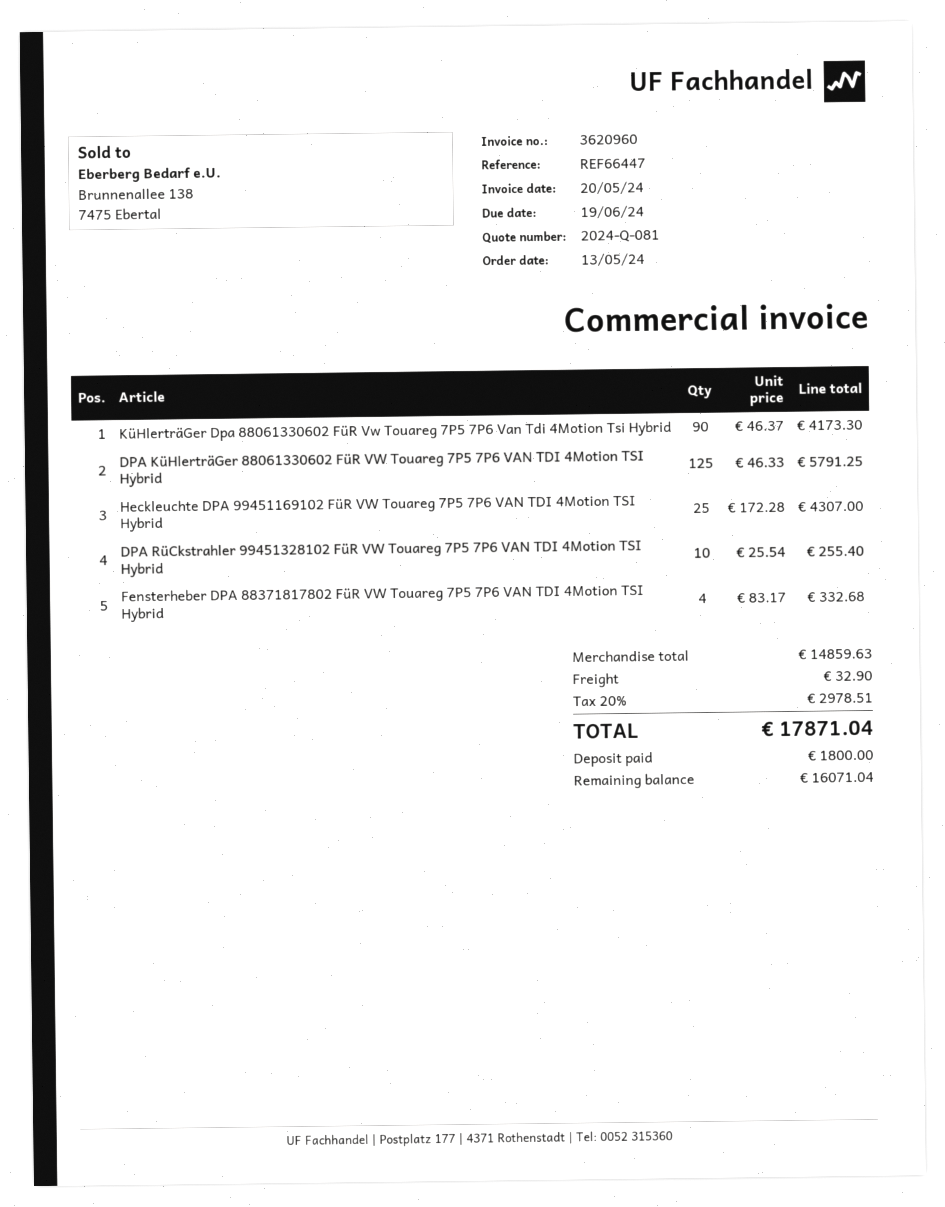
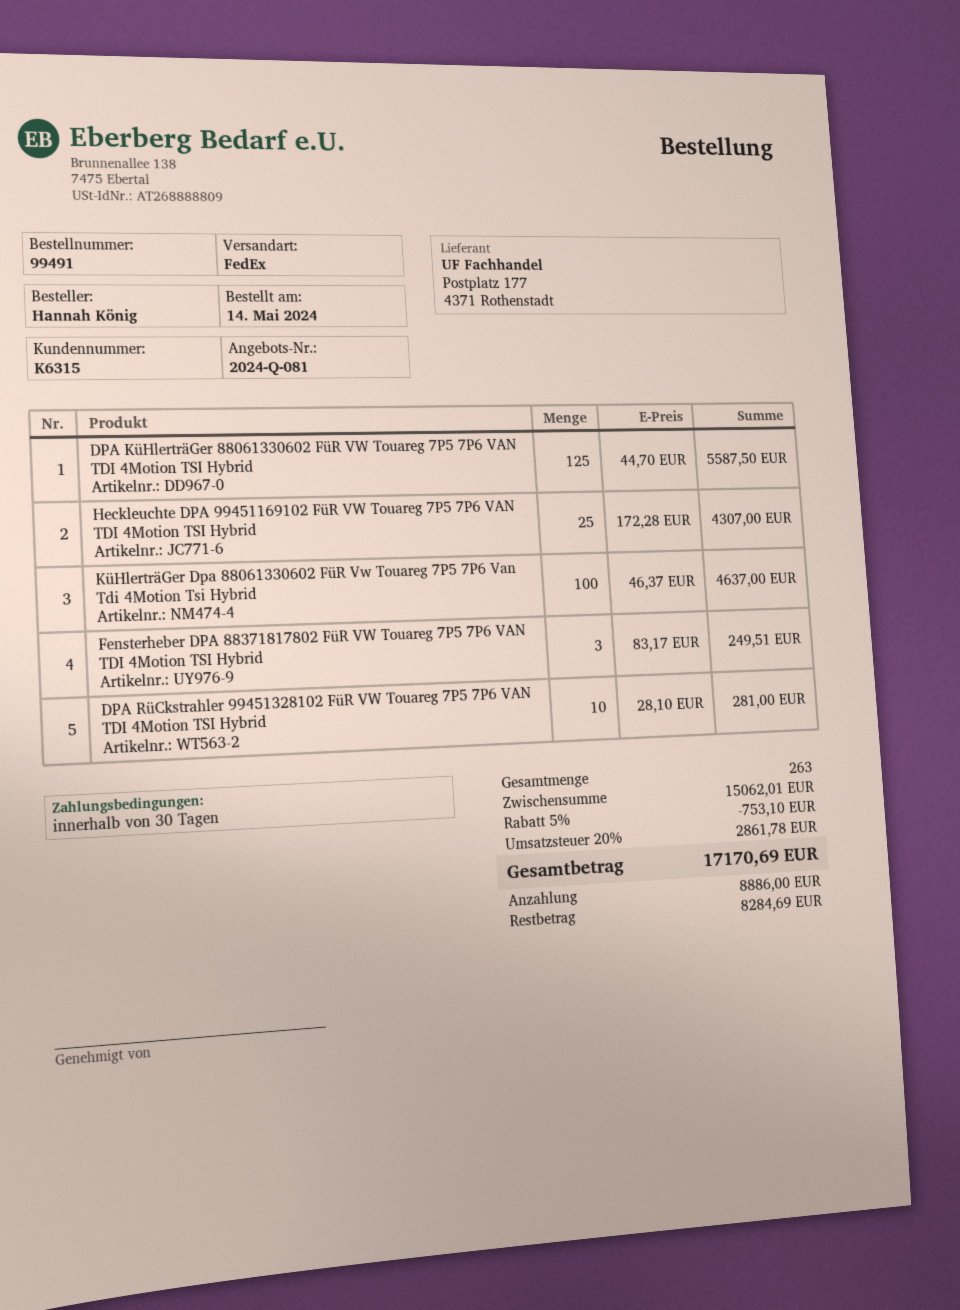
order date: 2024-05-13 -> 2024-05-14
KüHlerträGer Dpa 88061330602 FüR Vw Touareg 7P5 7P6 Van Tdi 4Motion Tsi Hybrid: 90 x 46.37 = 4173.30 -> 100 x 46.37 = 4637.00
DPA KüHlerträGer 88061330602 FüR VW Touareg 7P5 7P6 VAN TDI 4Motion TSI Hybrid: 125 x 46.33 = 5791.25 -> 125 x 44.70 = 5587.50
DPA RüCkstrahler 99451328102 FüR VW Touareg 7P5 7P6 VAN TDI 4Motion TSI Hybrid: 10 x 25.54 = 255.40 -> 10 x 28.10 = 281.00
Fensterheber DPA 88371817802 FüR VW Touareg 7P5 7P6 VAN TDI 4Motion TSI Hybrid: 4 x 83.17 = 332.68 -> 3 x 83.17 = 249.51
subtotal: 14859.63 -> 15062.01
discount: none -> 5% = 753.10
shipping: 32.90 -> none
tax: 20% = 2978.51 -> 20% = 2861.78
total: 17871.04 -> 17170.69
deposit: 1800.00 -> 8886.00
balance: 16071.04 -> 8284.69

